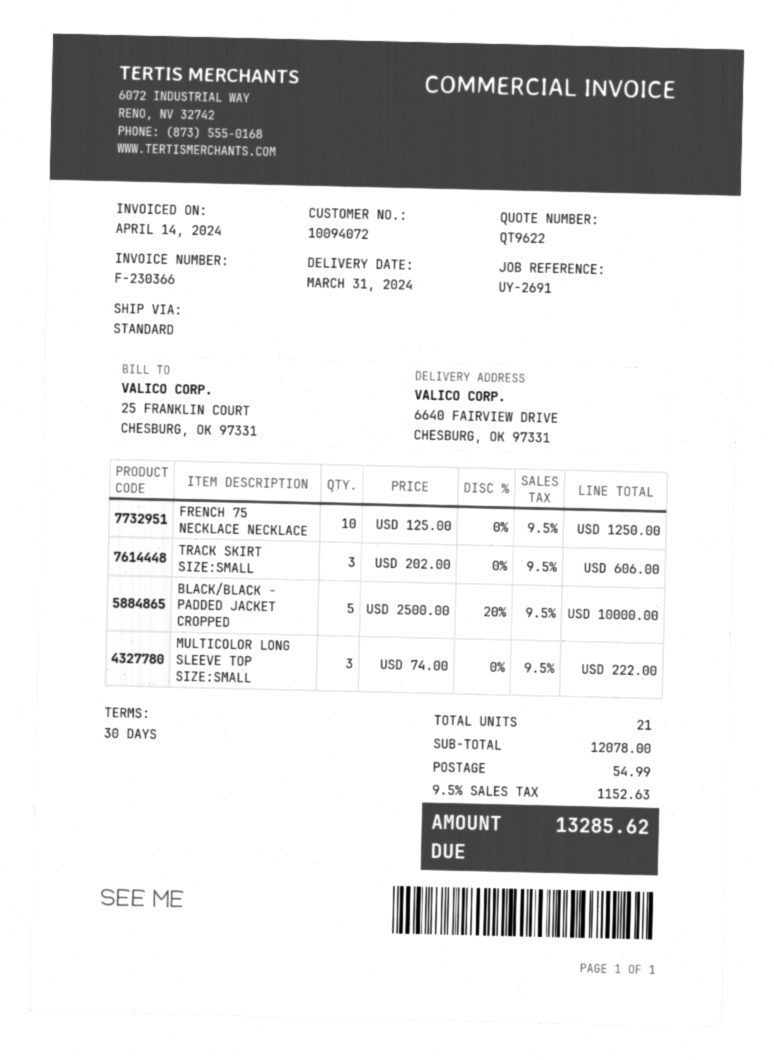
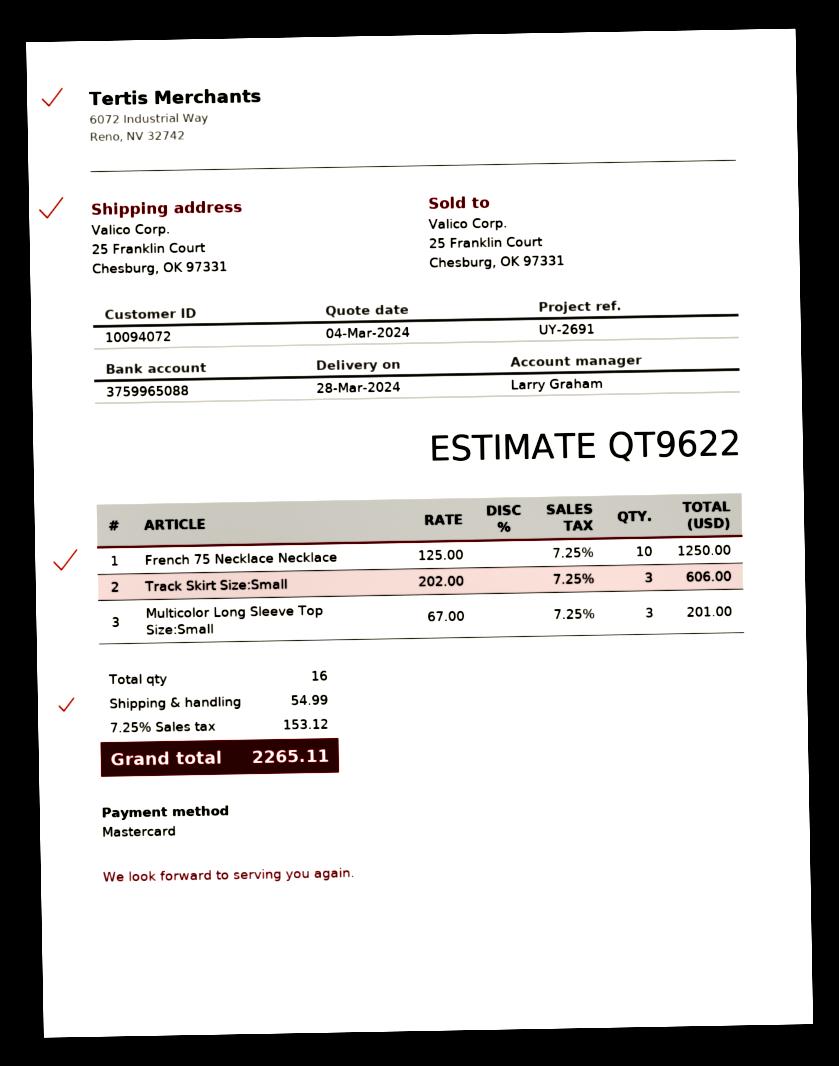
delivery date: 2024-03-31 -> 2024-03-28
ship to: 6640 FAIRVIEW DRIVE, CHESBURG, OK 97331 -> 25 Franklin Court, Chesburg, OK 97331
BLACK/BLACK - PADDED JACKET CROPPED: 5 x 2500.00 - 20% = 10000.00 -> none
MULTICOLOR LONG SLEEVE TOP SIZE:SMALL: 3 x 74.00 = 222.00 -> 3 x 67.00 = 201.00
total quantity: 21 -> 16
tax: 9.5% = 1152.63 -> 7.25% = 153.12
total: 13285.62 -> 2265.11

